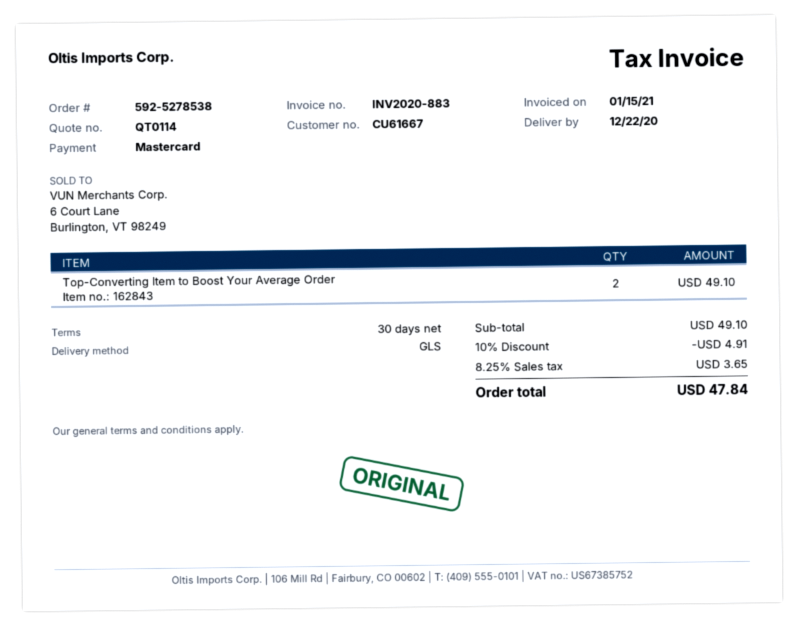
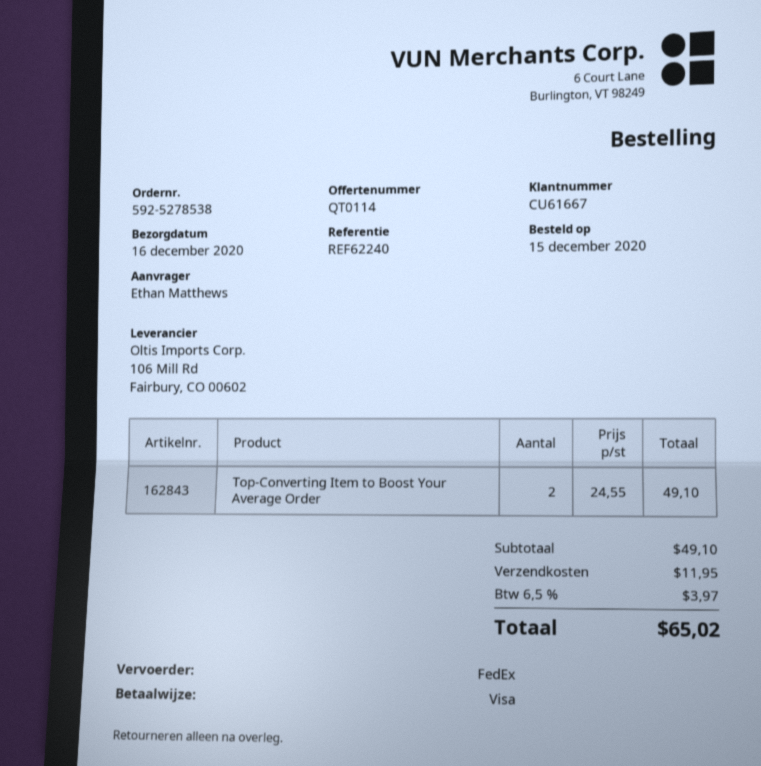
delivery date: 2020-12-22 -> 2020-12-16
payment method: Mastercard -> Visa
shipping method: GLS -> FedEx
discount: 10% = 4.91 -> none
shipping: none -> 11.95
tax: 8.25% = 3.65 -> 6.5% = 3.97
total: 47.84 -> 65.02

